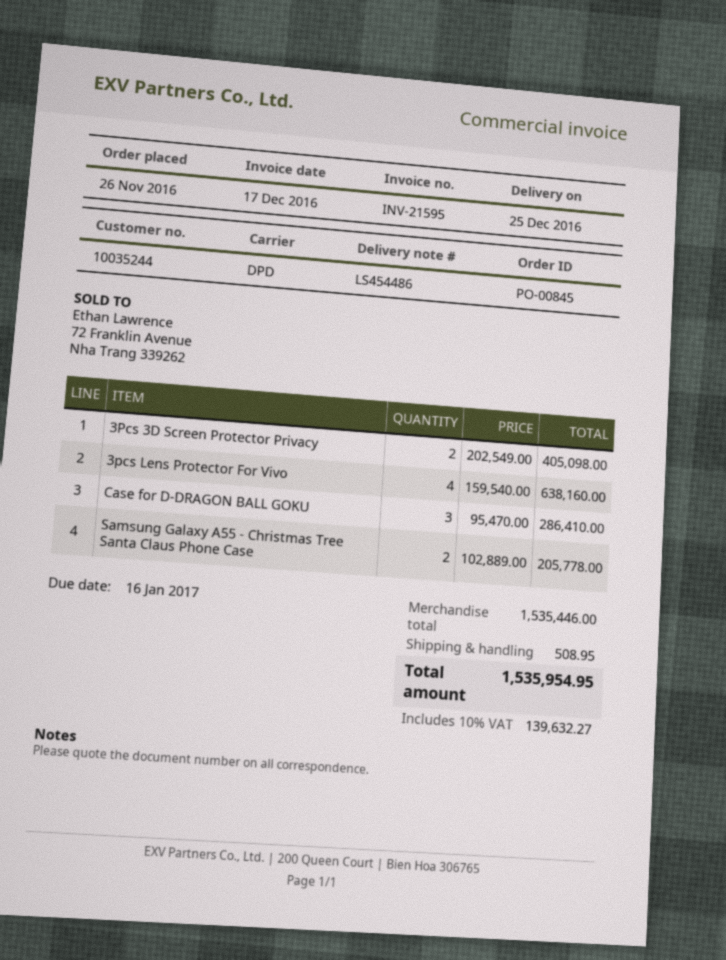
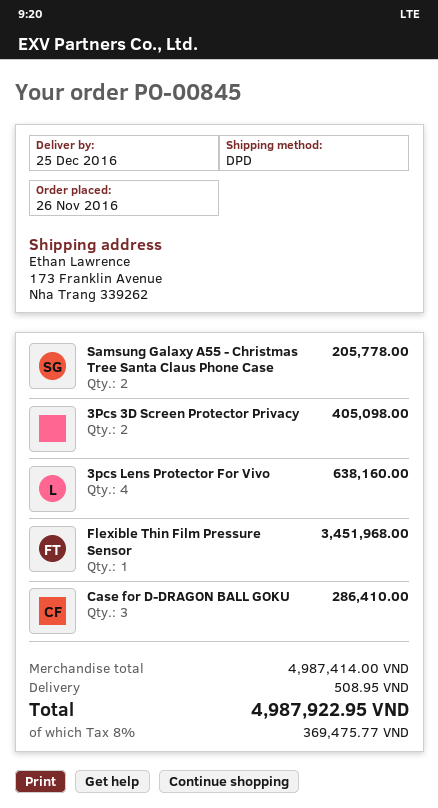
Flexible Thin Film Pressure Sensor: none -> 1 for 3451968.00
subtotal: 1535446.00 -> 4987414.00
tax: 10% = 139632.27 -> 8% = 369475.77
total: 1535954.95 -> 4987922.95

